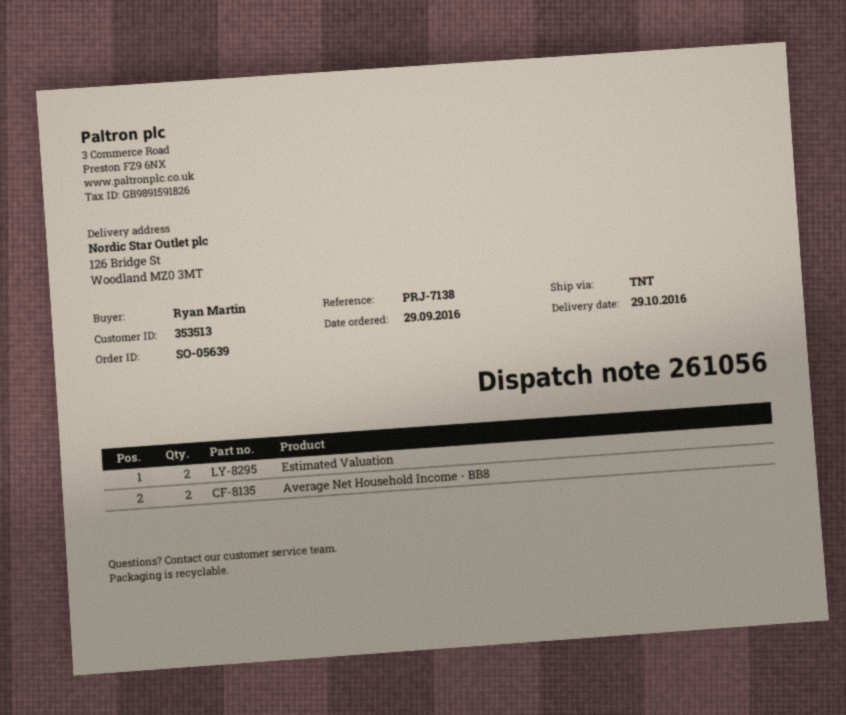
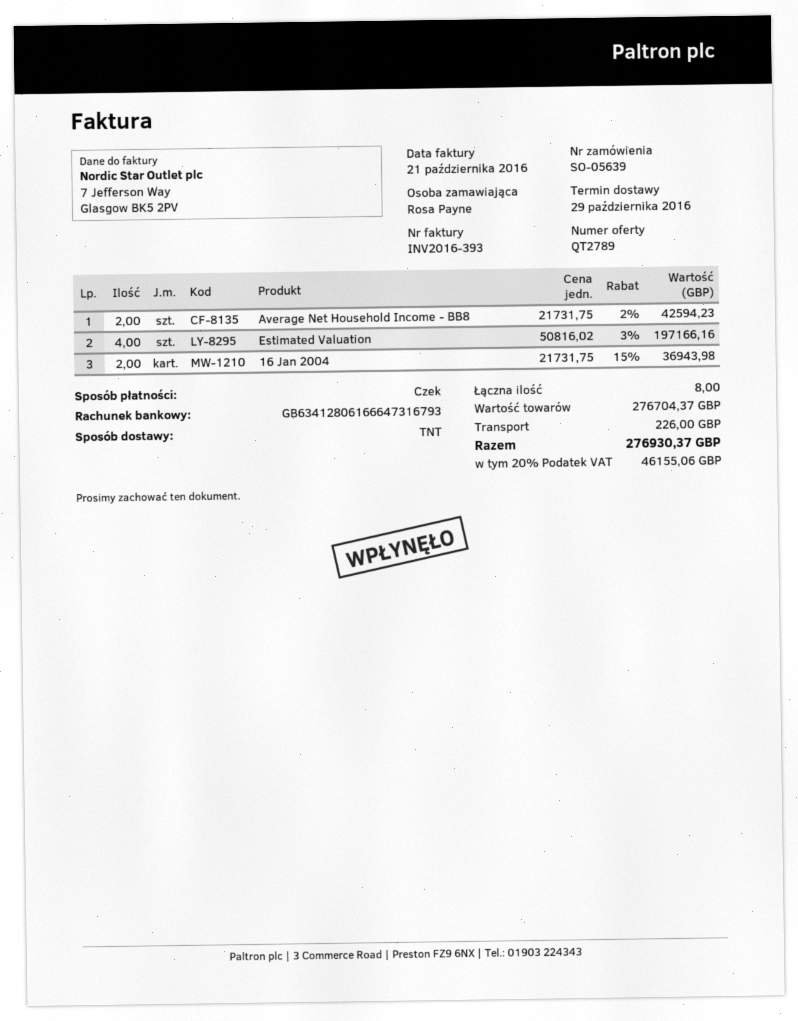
ordered by: Ryan Martin -> Rosa Payne
Estimated Valuation: 2 -> 4
16 Jan 2004: none -> 2

